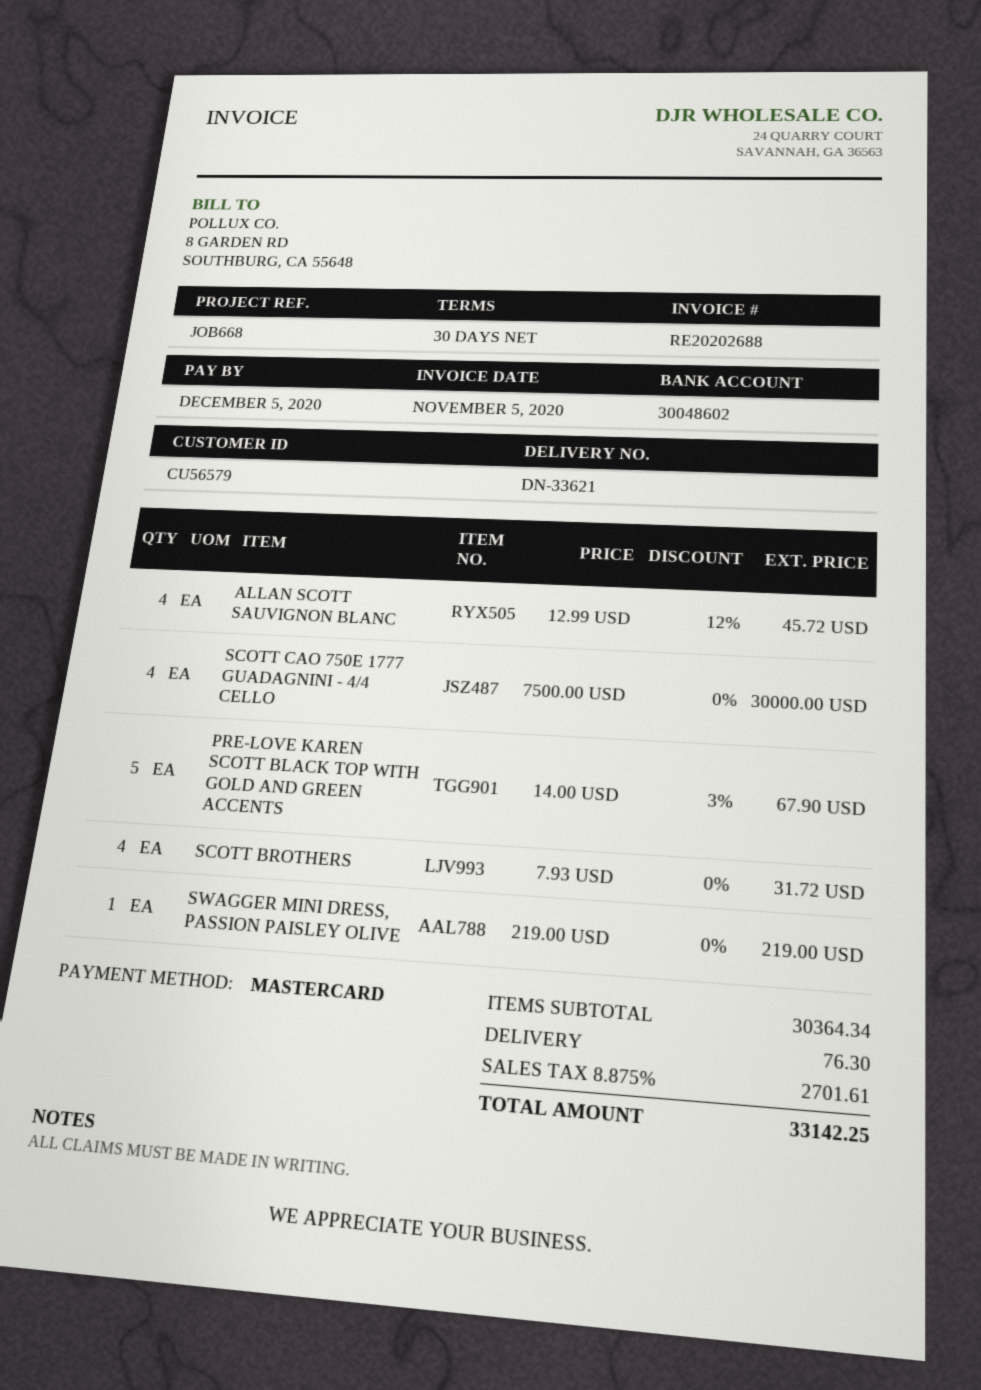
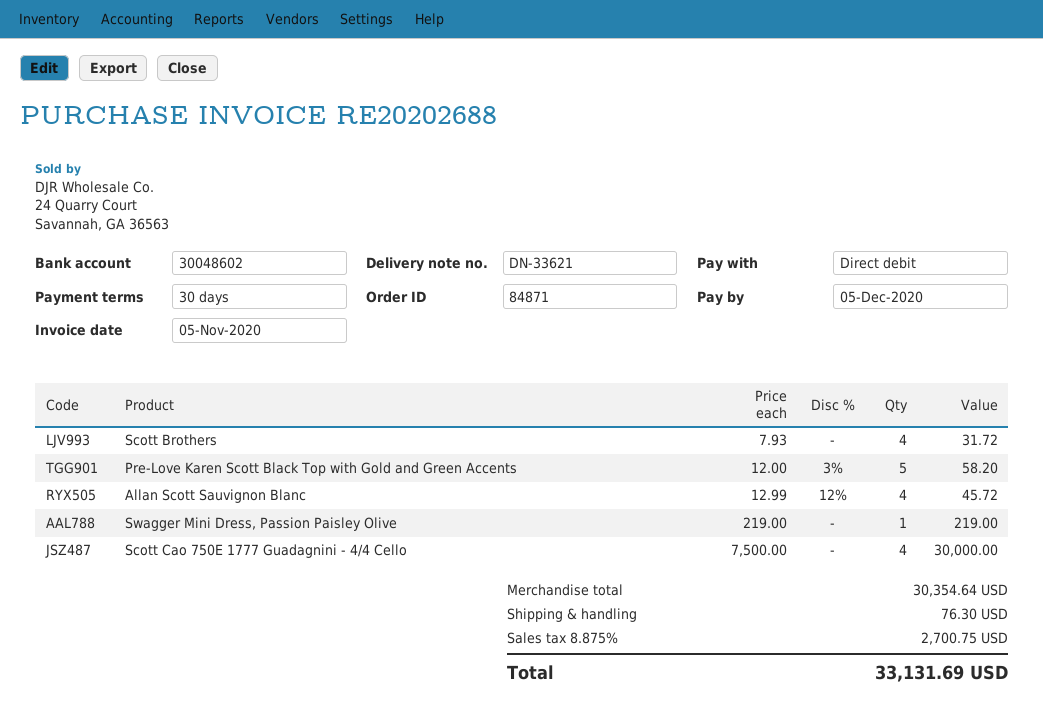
payment method: Mastercard -> direct debit
PRE-LOVE KAREN SCOTT BLACK TOP WITH GOLD AND GREEN ACCENTS: 5 x 14.00 - 3% = 67.90 -> 5 x 12.00 - 3% = 58.20
subtotal: 30364.34 -> 30354.64
tax: 8.875% = 2701.61 -> 8.875% = 2700.75
total: 33142.25 -> 33131.69

